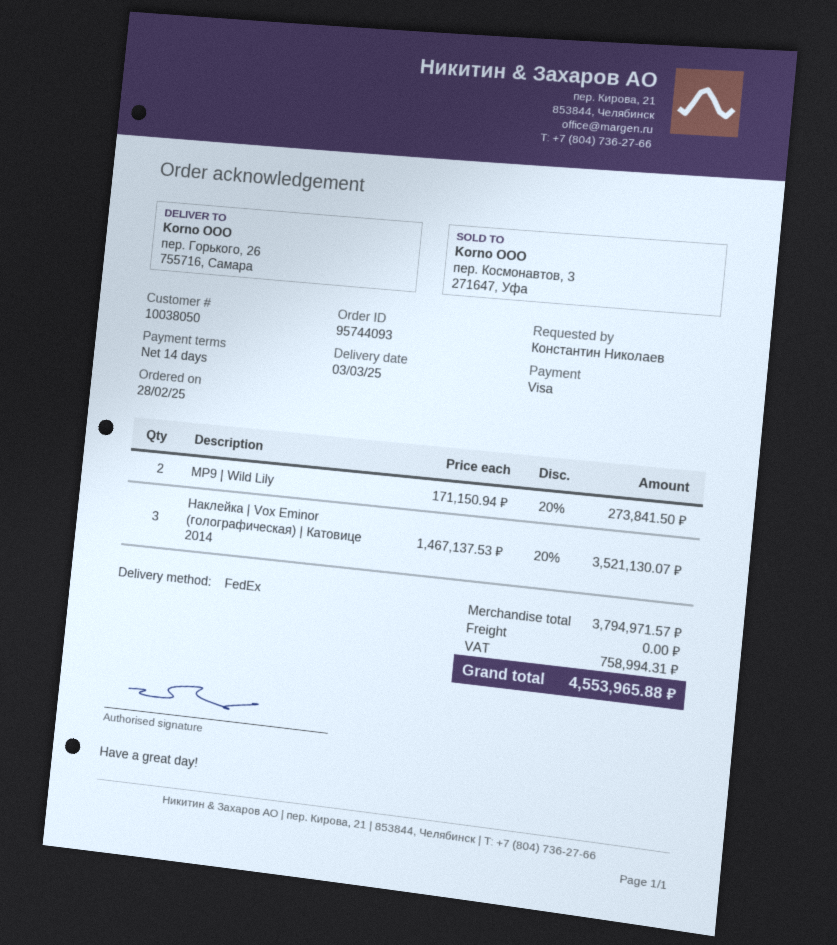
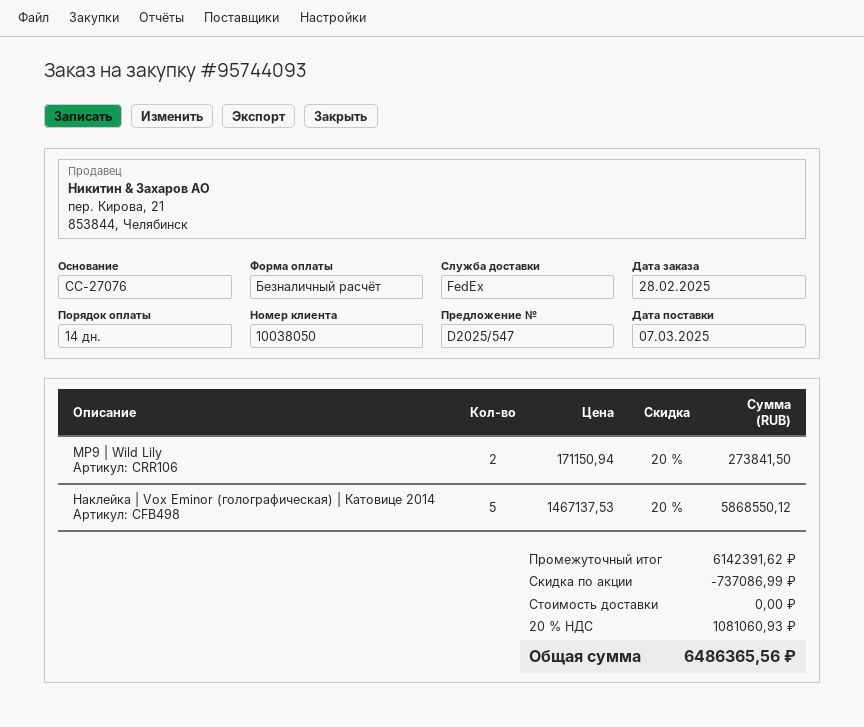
delivery date: 2025-03-03 -> 2025-03-07
payment method: Visa -> bank transfer
Наклейка | Vox Eminor (голографическая) | Катовице 2014: 3 x 1467137.53 - 20% = 3521130.07 -> 5 x 1467137.53 - 20% = 5868550.12
subtotal: 3794971.57 -> 6142391.62
discount: none -> 737086.99
tax: 758994.31 -> 1081060.93
total: 4553965.88 -> 6486365.56

